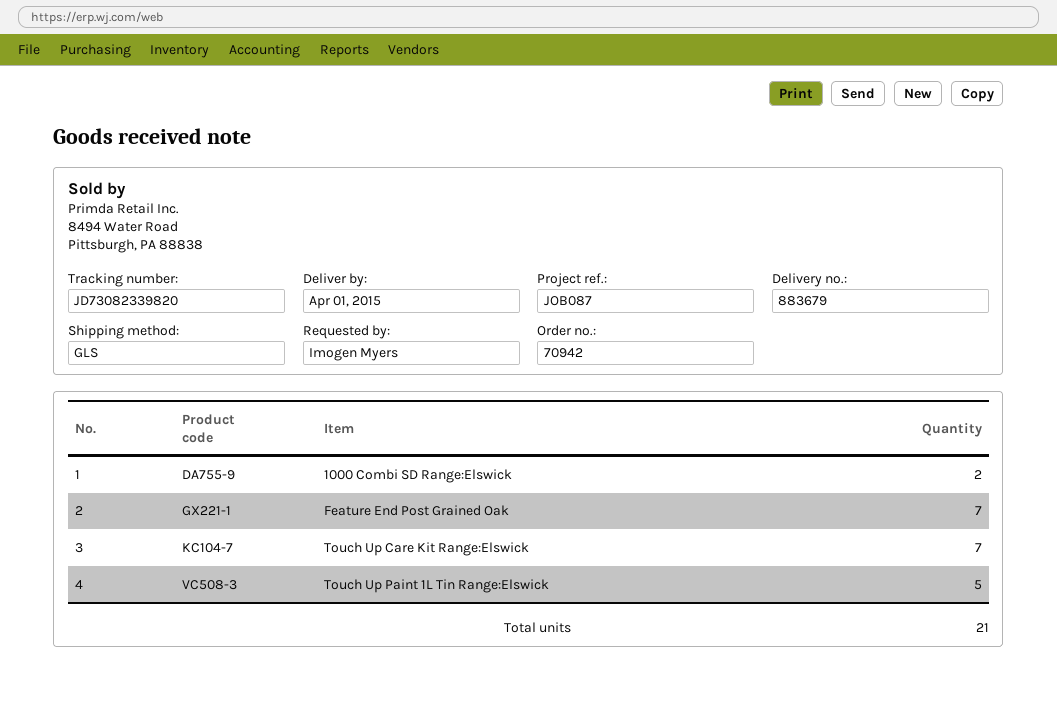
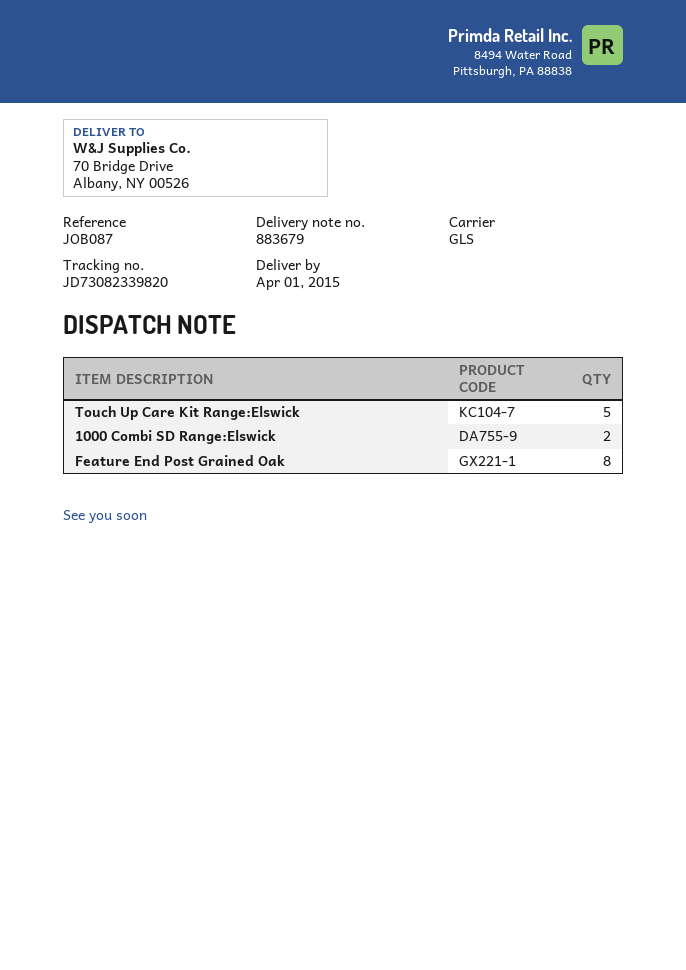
Feature End Post Grained Oak: 7 -> 8
Touch Up Care Kit Range:Elswick: 7 -> 5
Touch Up Paint 1L Tin Range:Elswick: 5 -> none

